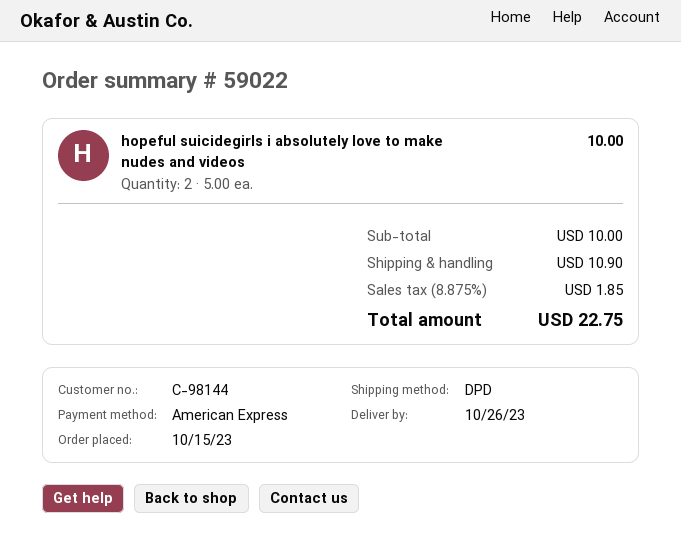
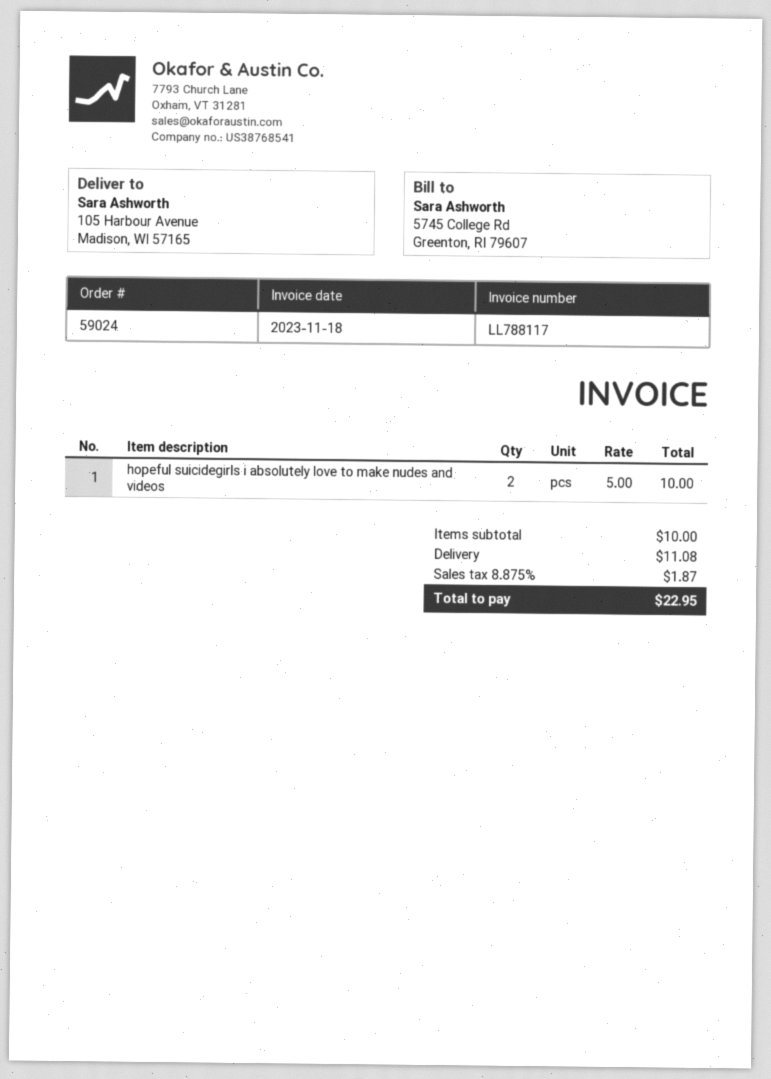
order number: 59022 -> 59024
shipping: 10.90 -> 11.08
tax: 8.875% = 1.85 -> 8.875% = 1.87
total: 22.75 -> 22.95

